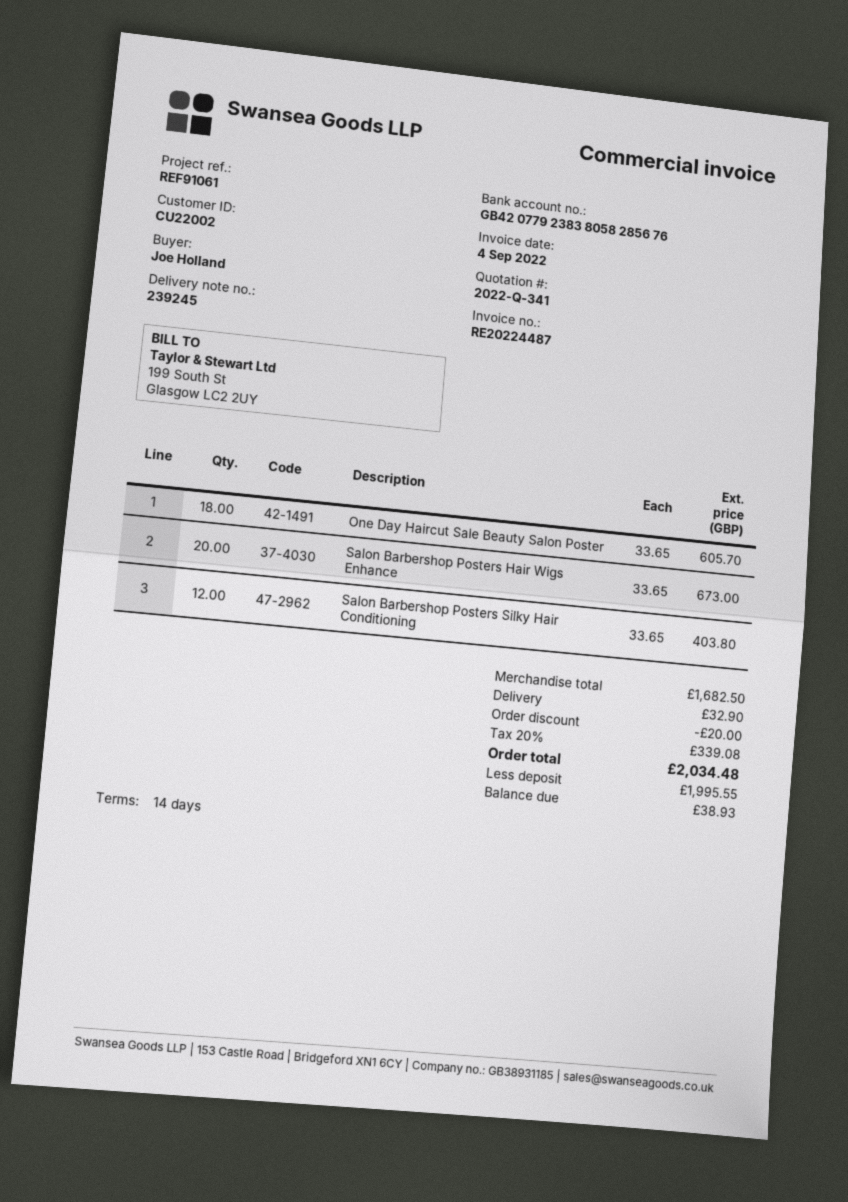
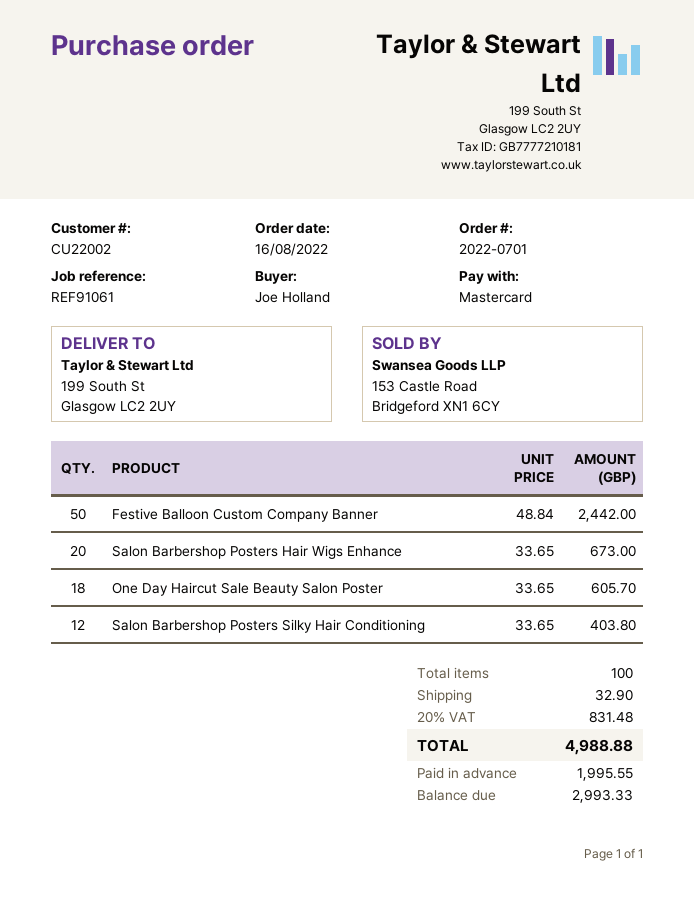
Festive Balloon Custom Company Banner: none -> 50 x 48.84 = 2442.00
discount: 20.00 -> none
tax: 20% = 339.08 -> 20% = 831.48
total: 2034.48 -> 4988.88
balance: 38.93 -> 2993.33

